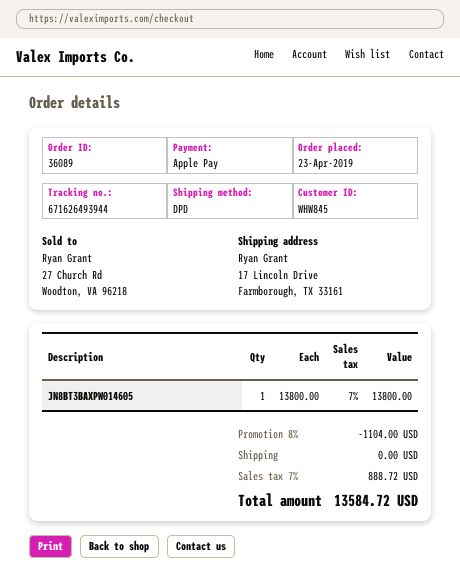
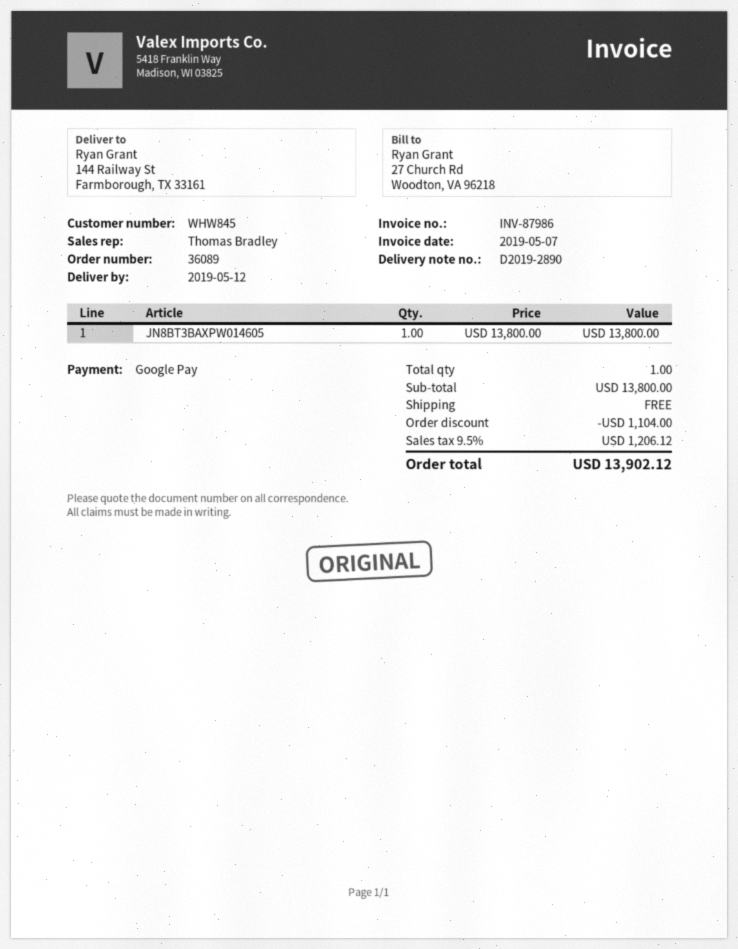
payment method: Apple Pay -> Google Pay
ship to: 17 Lincoln Drive, Farmborough, TX 33161 -> 144 Railway St, Farmborough, TX 33161
tax: 7% = 888.72 -> 9.5% = 1206.12
total: 13584.72 -> 13902.12

